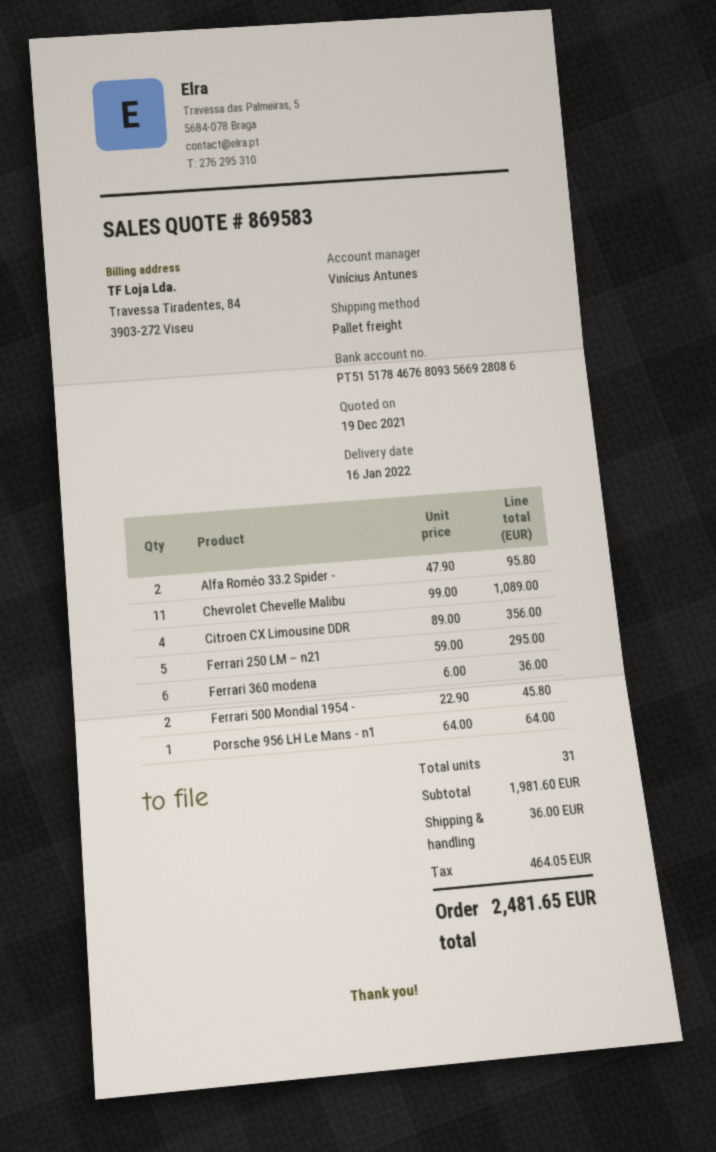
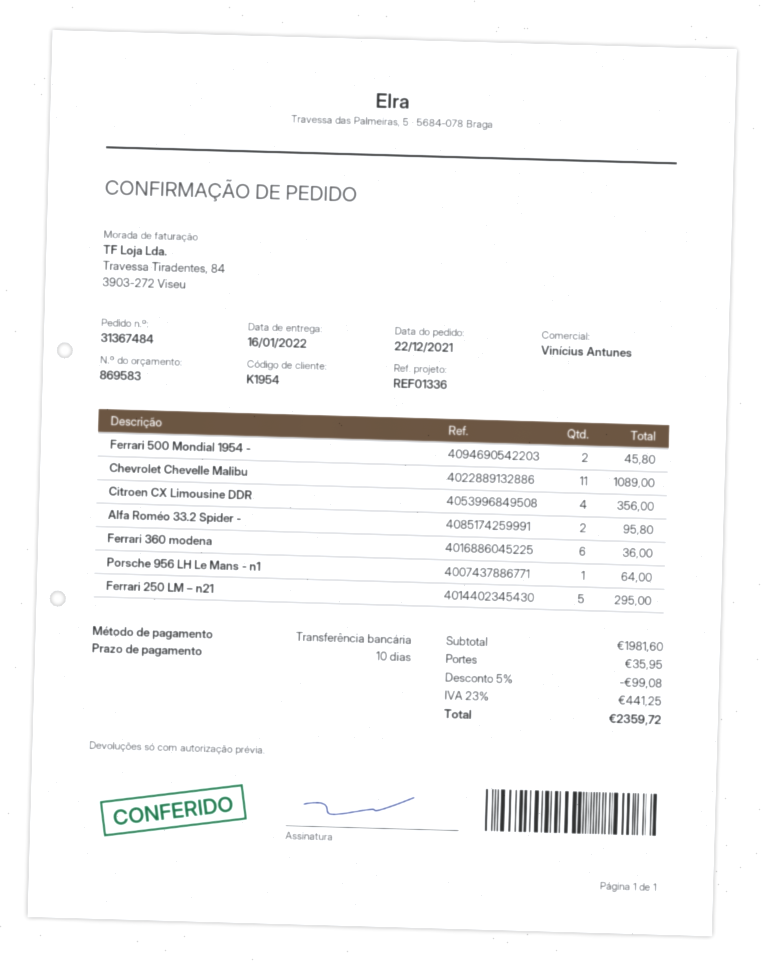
discount: none -> 5% = 99.08
shipping: 36.00 -> 35.95
tax: 464.05 -> 441.25
total: 2481.65 -> 2359.72

